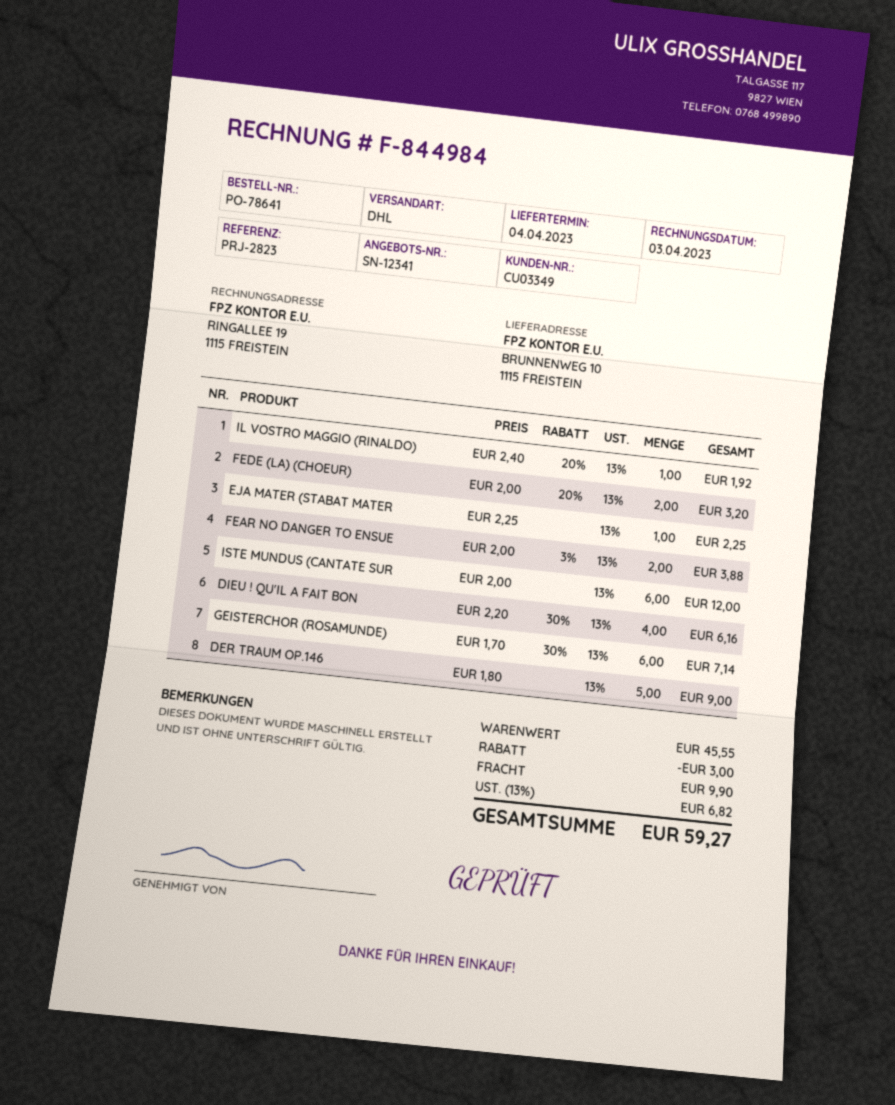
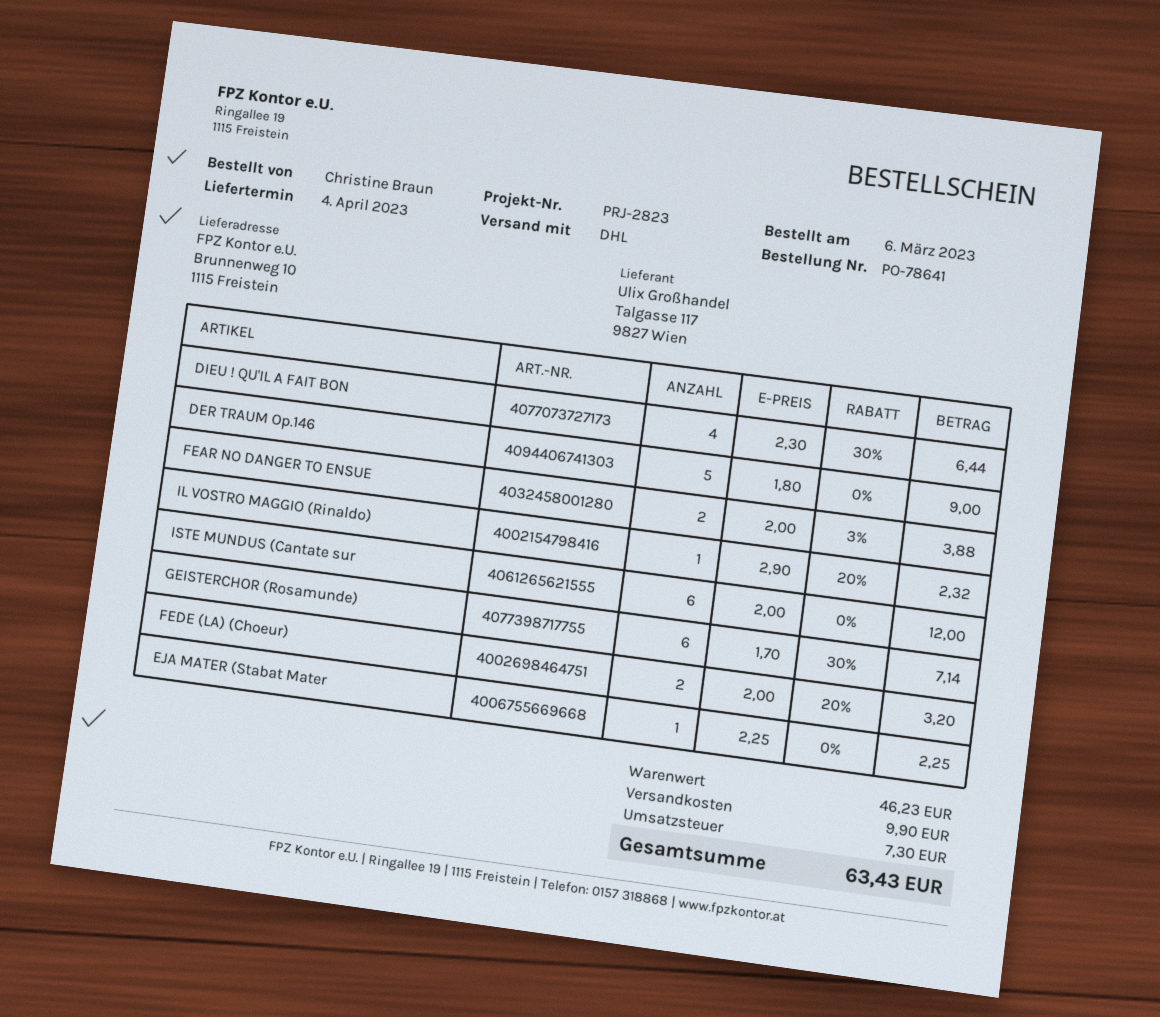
IL VOSTRO MAGGIO (RINALDO): 1 x 2.40 - 20% = 1.92 -> 1 x 2.90 - 20% = 2.32
DIEU ! QU'IL A FAIT BON: 4 x 2.20 - 30% = 6.16 -> 4 x 2.30 - 30% = 6.44
subtotal: 45.55 -> 46.23
discount: 3.00 -> none
tax: 6.82 -> 7.30
total: 59.27 -> 63.43

